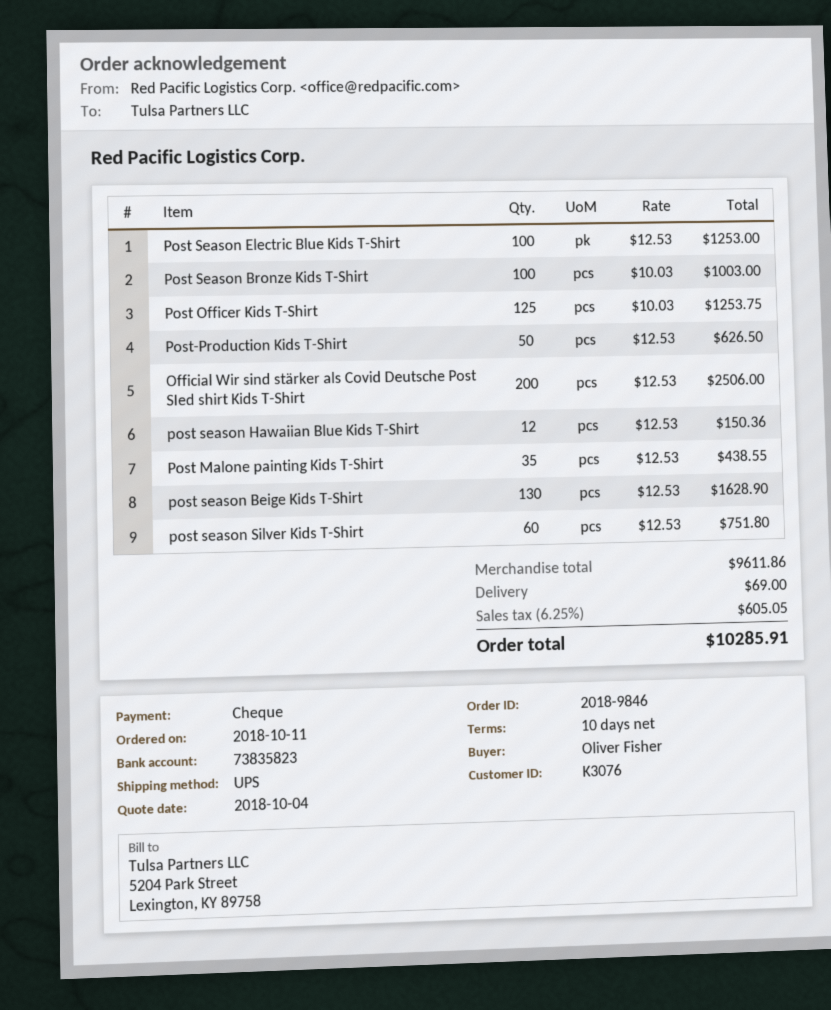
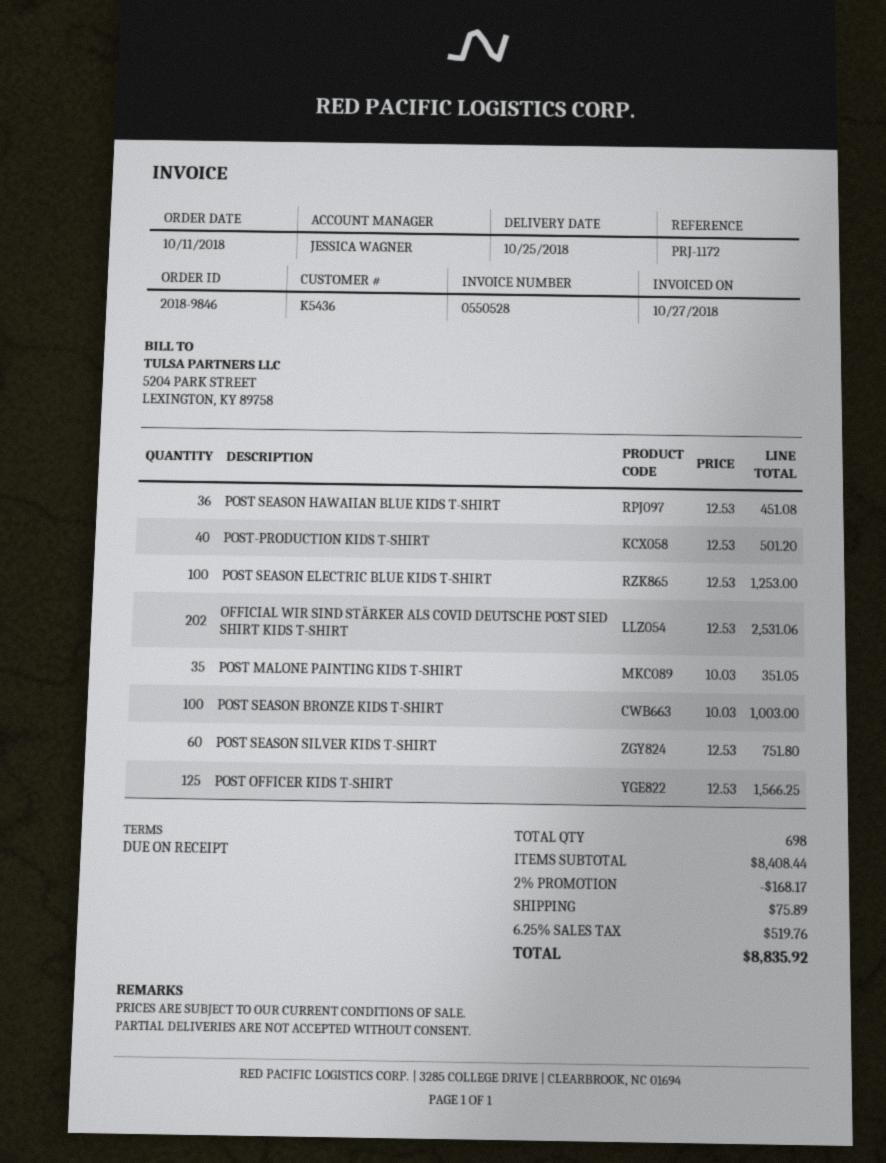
payment terms: 10 days -> on receipt
customer number: K3076 -> K5436
Post Officer Kids T-Shirt: 125 x 10.03 = 1253.75 -> 125 x 12.53 = 1566.25
Post-Production Kids T-Shirt: 50 x 12.53 = 626.50 -> 40 x 12.53 = 501.20
Official Wir sind stärker als Covid Deutsche Post SIed shirt Kids T-Shirt: 200 x 12.53 = 2506.00 -> 202 x 12.53 = 2531.06
post season Hawaiian Blue Kids T-Shirt: 12 x 12.53 = 150.36 -> 36 x 12.53 = 451.08
Post Malone painting Kids T-Shirt: 35 x 12.53 = 438.55 -> 35 x 10.03 = 351.05
post season Beige Kids T-Shirt: 130 x 12.53 = 1628.90 -> none
subtotal: 9611.86 -> 8408.44
discount: none -> 2% = 168.17
shipping: 69.00 -> 75.89
tax: 6.25% = 605.05 -> 6.25% = 519.76
total: 10285.91 -> 8835.92

